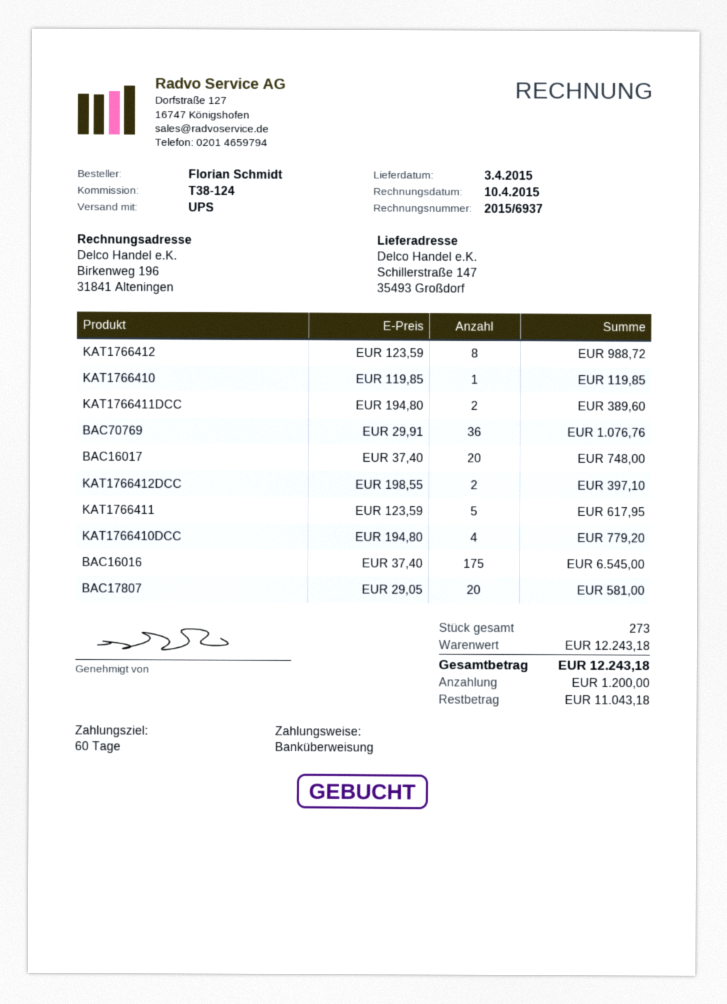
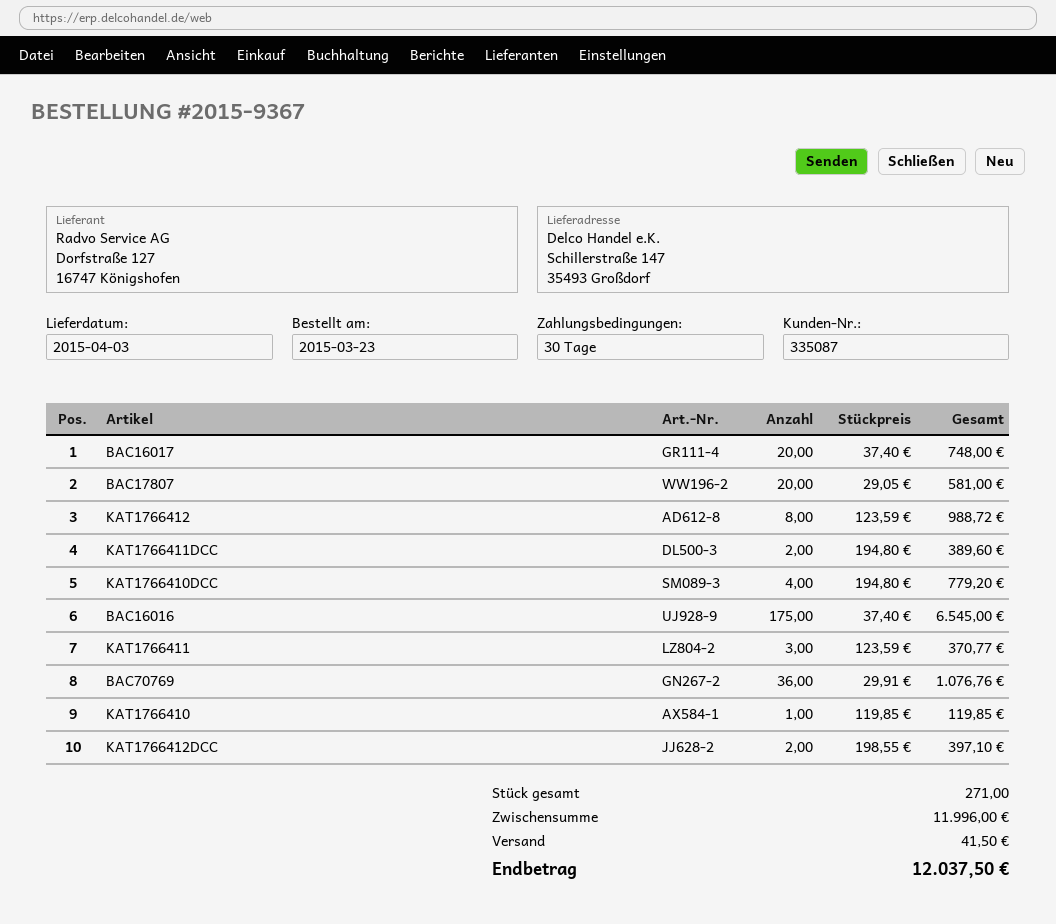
payment terms: 60 days -> 30 days
KAT1766411: 5 x 123.59 = 617.95 -> 3 x 123.59 = 370.77
total quantity: 273 -> 271
subtotal: 12243.18 -> 11996.00
shipping: none -> 41.50
total: 12243.18 -> 12037.50

